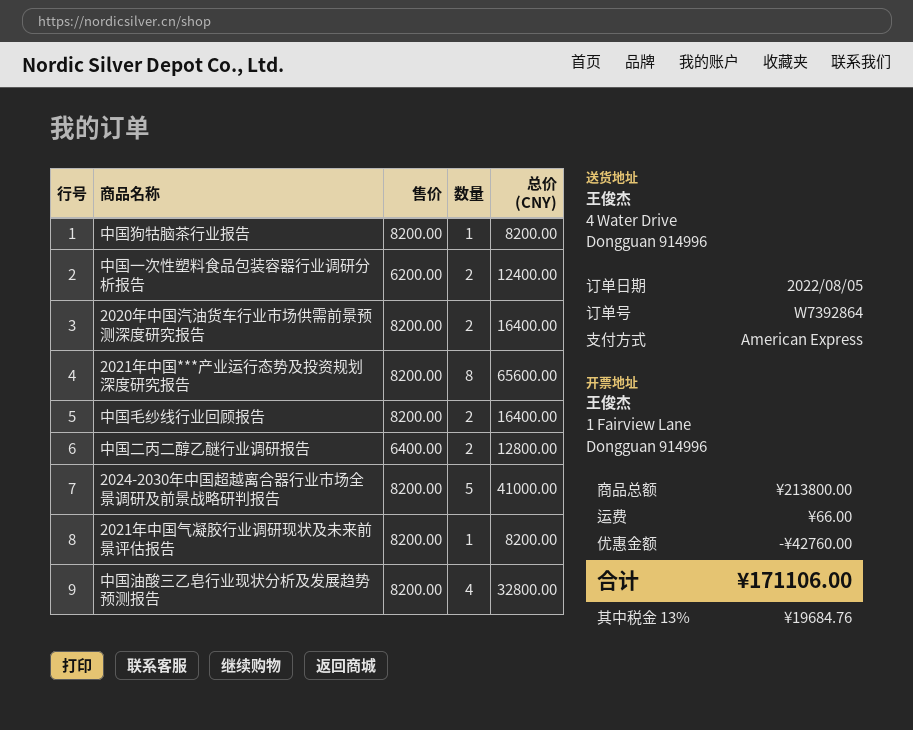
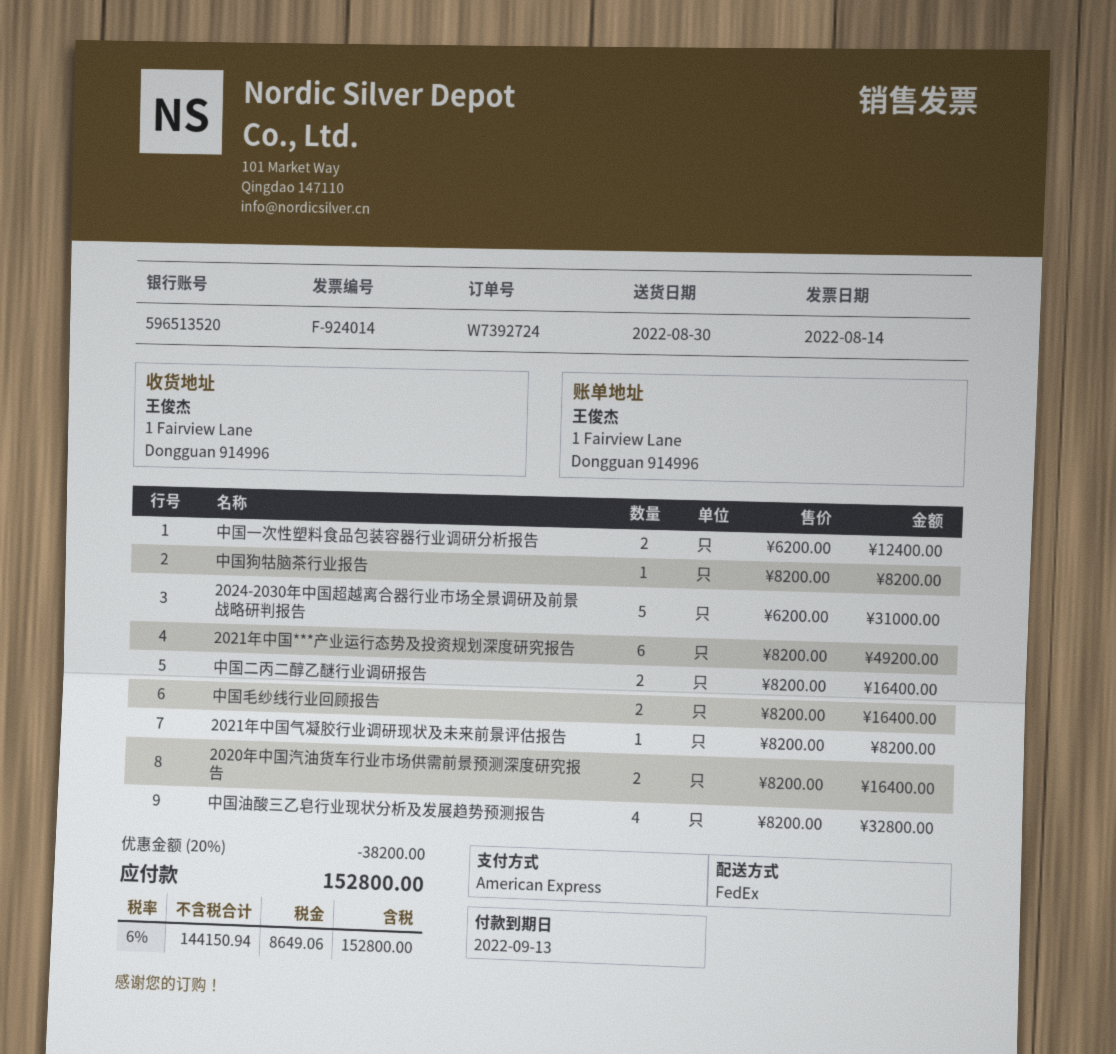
order number: W7392864 -> W7392724
ship to: 4 Water Drive, Dongguan 914996 -> 1 Fairview Lane, Dongguan 914996
2021年中国***产业运行态势及投资规划深度研究报告: 8 x 8200.00 = 65600.00 -> 6 x 8200.00 = 49200.00
中国二丙二醇乙醚行业调研报告: 2 x 6400.00 = 12800.00 -> 2 x 8200.00 = 16400.00
2024-2030年中国超越离合器行业市场全景调研及前景战略研判报告: 5 x 8200.00 = 41000.00 -> 5 x 6200.00 = 31000.00
discount: 42760.00 -> 38200.00
shipping: 66.00 -> none
tax: 13% = 19684.76 -> 6% = 8649.06
total: 171106.00 -> 152800.00

